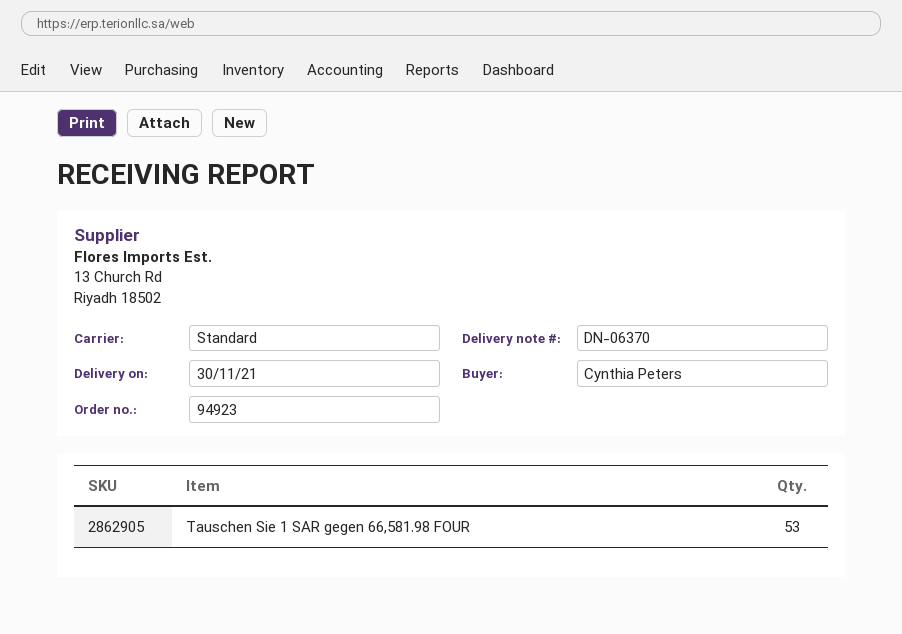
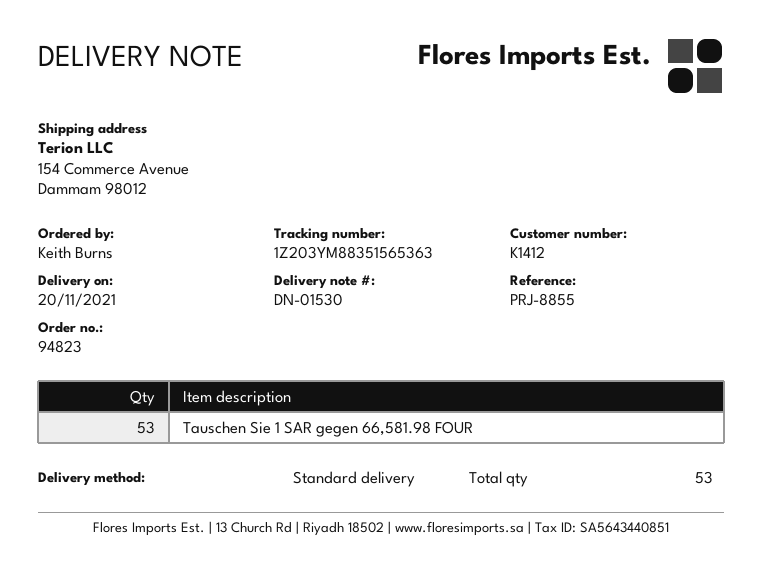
order number: 94923 -> 94823
delivery note number: DN-06370 -> DN-01530
delivery date: 2021-11-30 -> 2021-11-20
ordered by: Cynthia Peters -> Keith Burns

